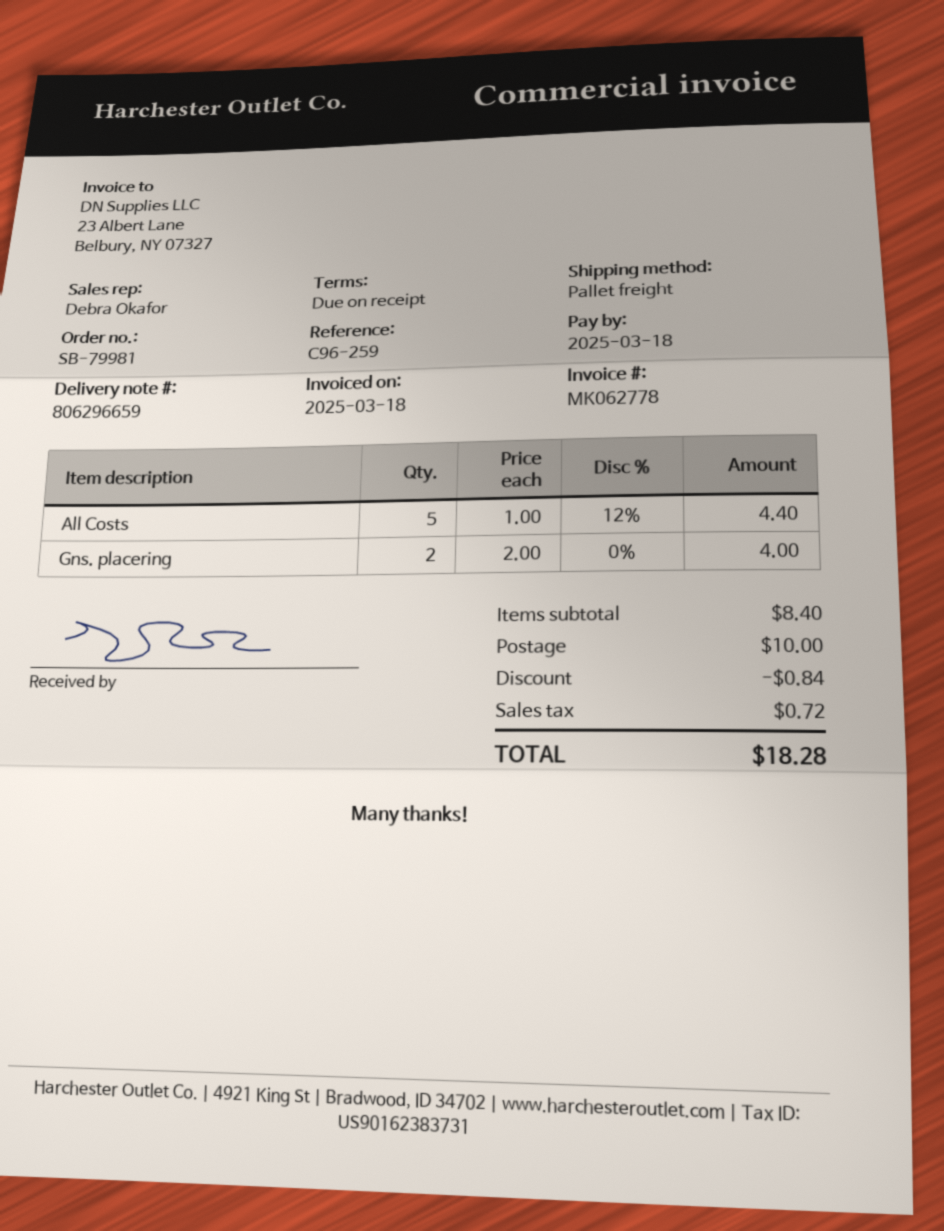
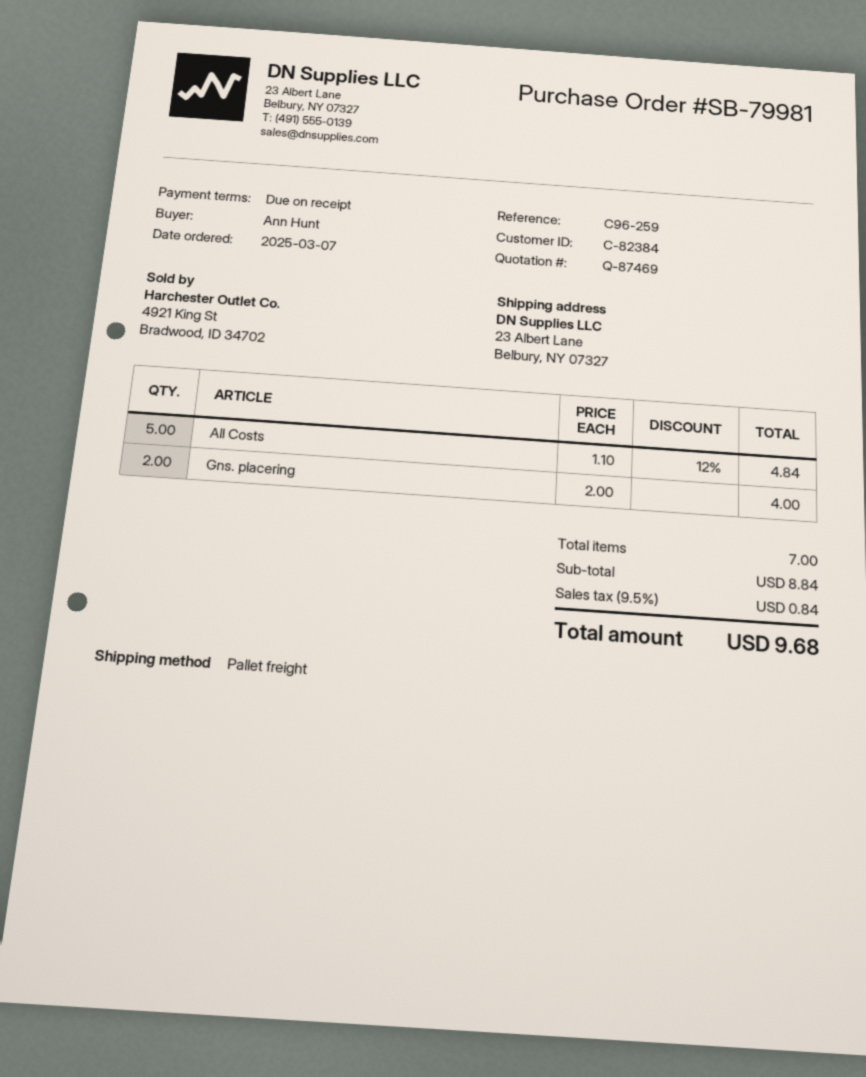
All Costs: 5 x 1.00 - 12% = 4.40 -> 5 x 1.10 - 12% = 4.84
subtotal: 8.40 -> 8.84
discount: 0.84 -> none
shipping: 10.00 -> none
tax: 0.72 -> 0.84
total: 18.28 -> 9.68

